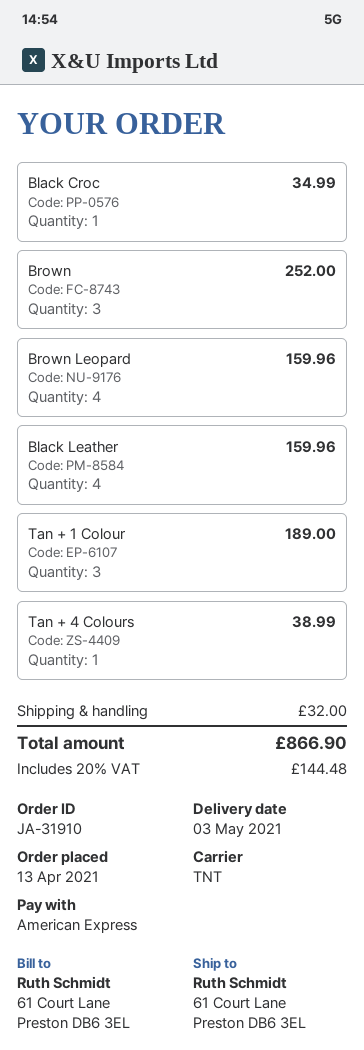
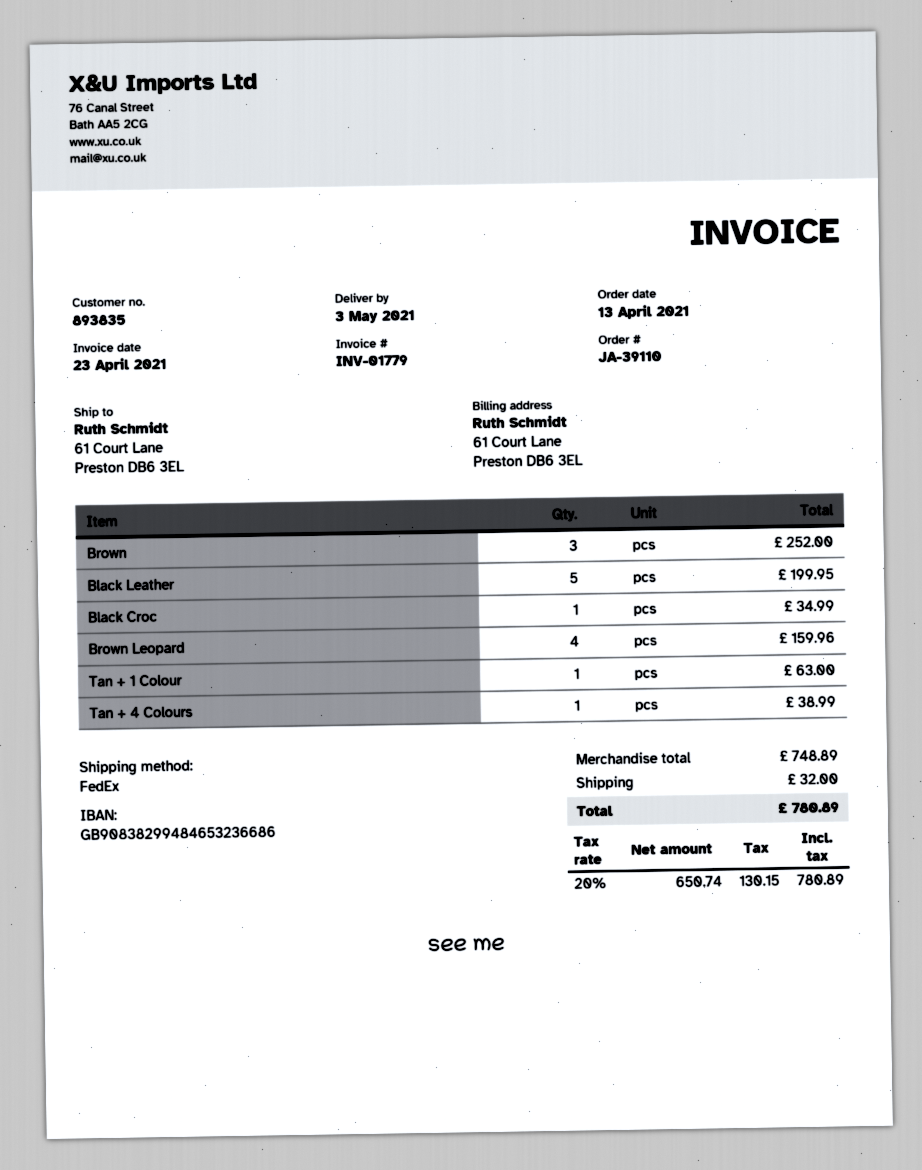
order number: JA-31910 -> JA-39110
shipping method: TNT -> FedEx
Black Leather: 4 for 159.96 -> 5 for 199.95
Tan + 1 Colour: 3 for 189.00 -> 1 for 63.00
tax: 20% = 144.48 -> 20% = 130.15
total: 866.90 -> 780.89

